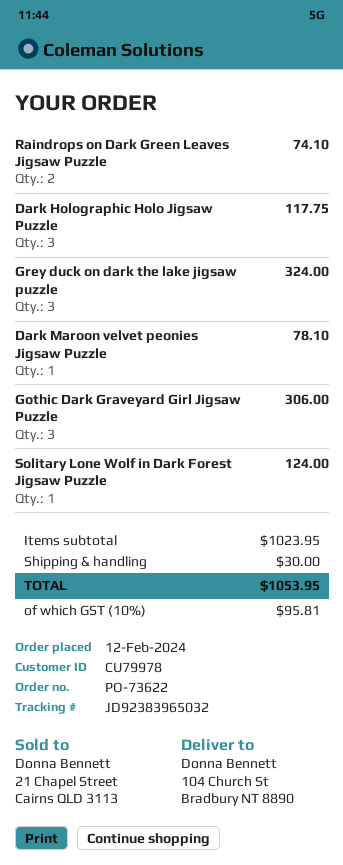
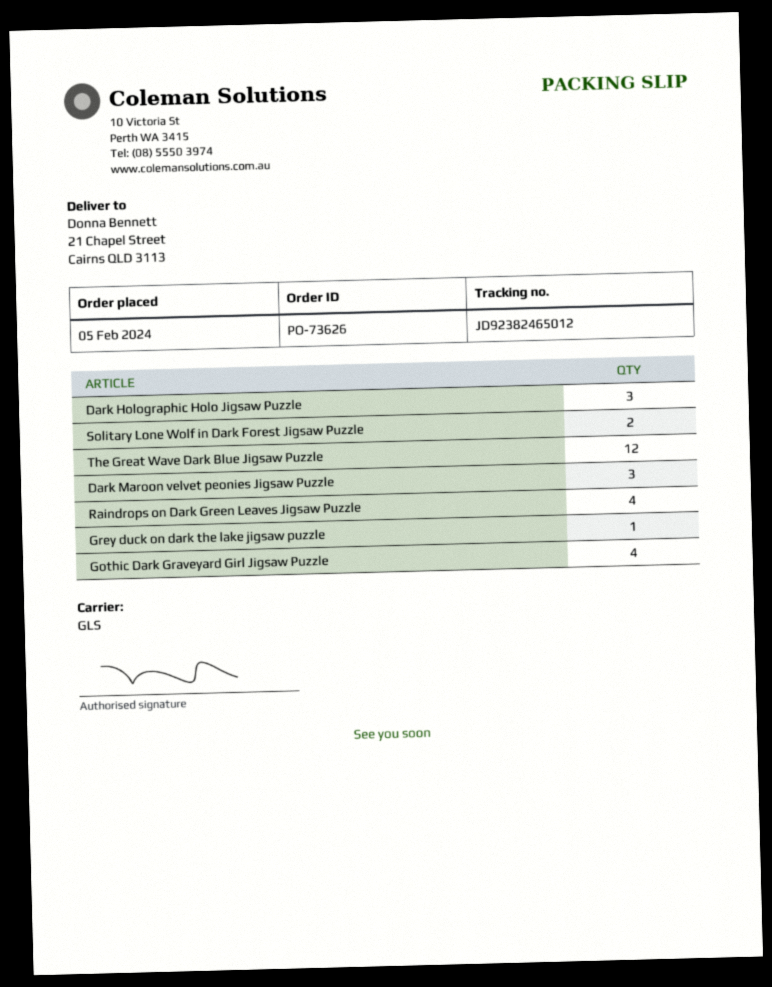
order number: PO-73622 -> PO-73626
order date: 2024-02-12 -> 2024-02-05
tracking number: JD92383965032 -> JD92382465012
ship to: 104 Church St, Bradbury NT 8890 -> 21 Chapel Street, Cairns QLD 3113
Raindrops on Dark Green Leaves Jigsaw Puzzle: 2 -> 4
Grey duck on dark the lake jigsaw puzzle: 3 -> 1
Dark Maroon velvet peonies Jigsaw Puzzle: 1 -> 3
Gothic Dark Graveyard Girl Jigsaw Puzzle: 3 -> 4
Solitary Lone Wolf in Dark Forest Jigsaw Puzzle: 1 -> 2
The Great Wave Dark Blue Jigsaw Puzzle: none -> 12

